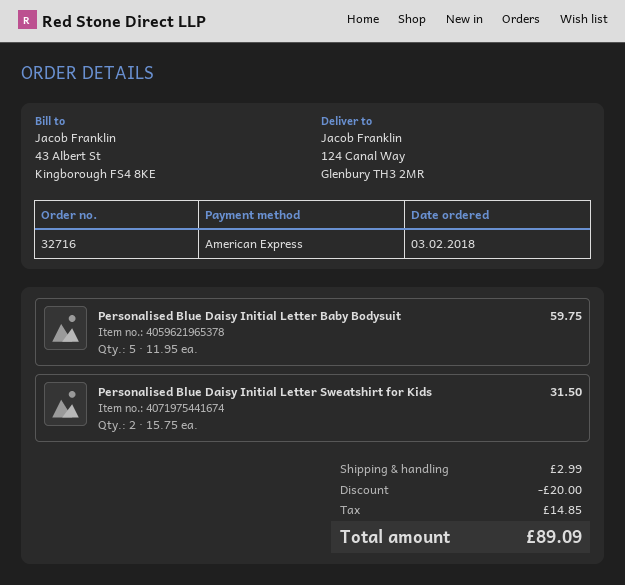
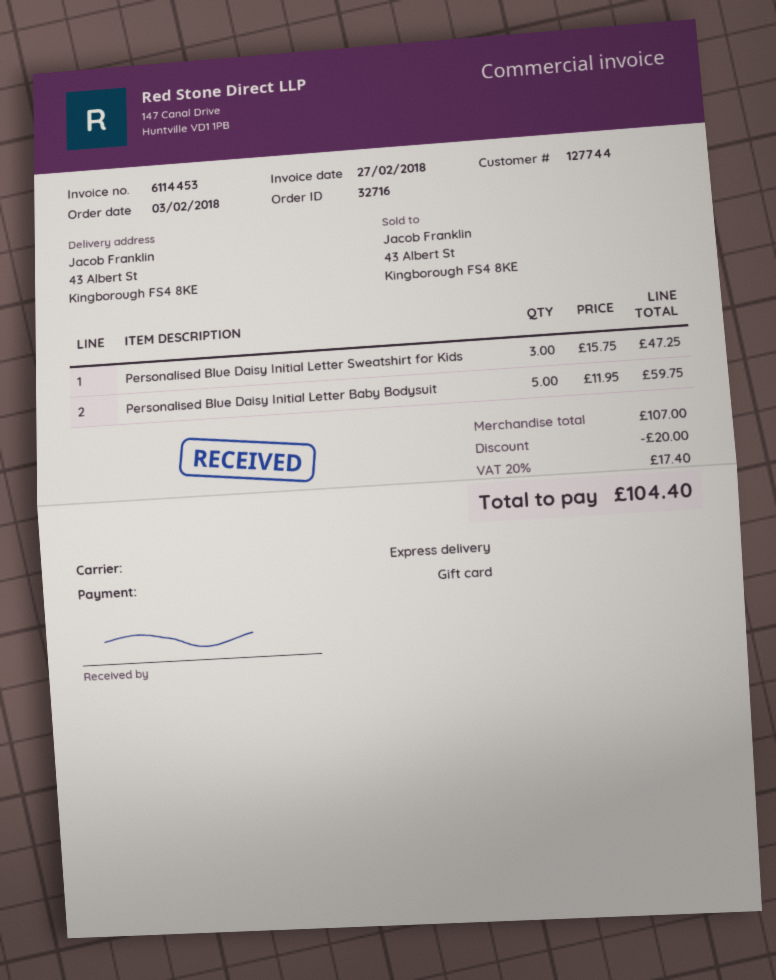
payment method: American Express -> gift card
ship to: 124 Canal Way, Glenbury TH3 2MR -> 43 Albert St, Kingborough FS4 8KE
Personalised Blue Daisy Initial Letter Sweatshirt for Kids: 2 x 15.75 = 31.50 -> 3 x 15.75 = 47.25
shipping: 2.99 -> none
tax: 14.85 -> 17.40
total: 89.09 -> 104.40

